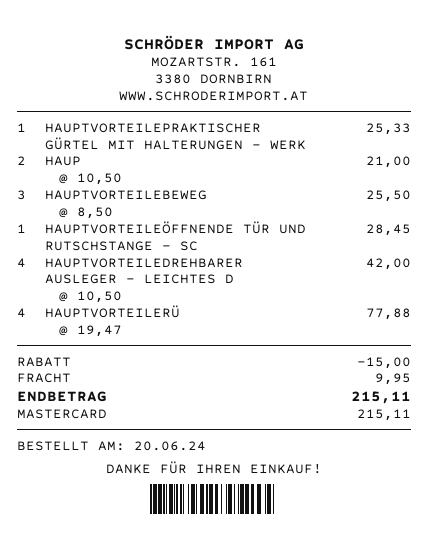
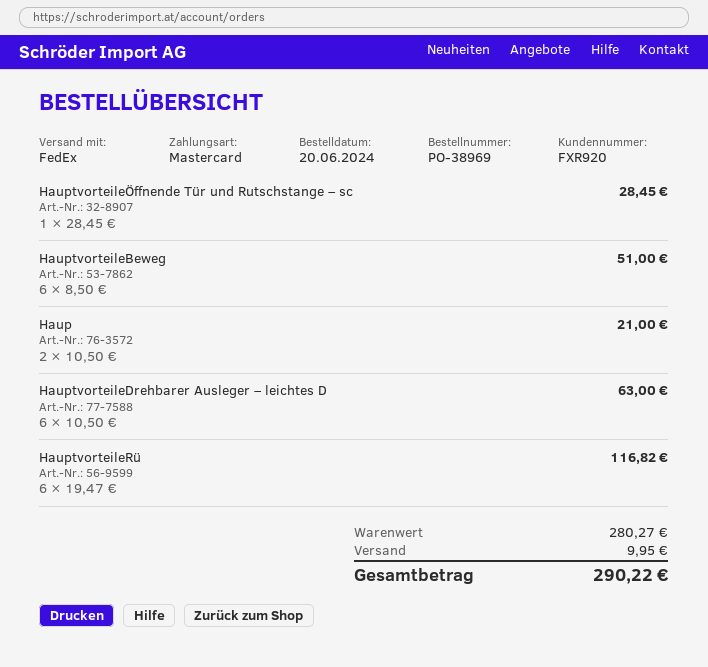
HAUPTVORTEILEPRAKTISCHER GÜRTEL MIT HALTERUNGEN – WERK: 1 x 25.33 = 25.33 -> none
HAUPTVORTEILEBEWEG: 3 x 8.50 = 25.50 -> 6 x 8.50 = 51.00
HAUPTVORTEILEDREHBARER AUSLEGER – LEICHTES D: 4 x 10.50 = 42.00 -> 6 x 10.50 = 63.00
HAUPTVORTEILERÜ: 4 x 19.47 = 77.88 -> 6 x 19.47 = 116.82
discount: 15.00 -> none
total: 215.11 -> 290.22

